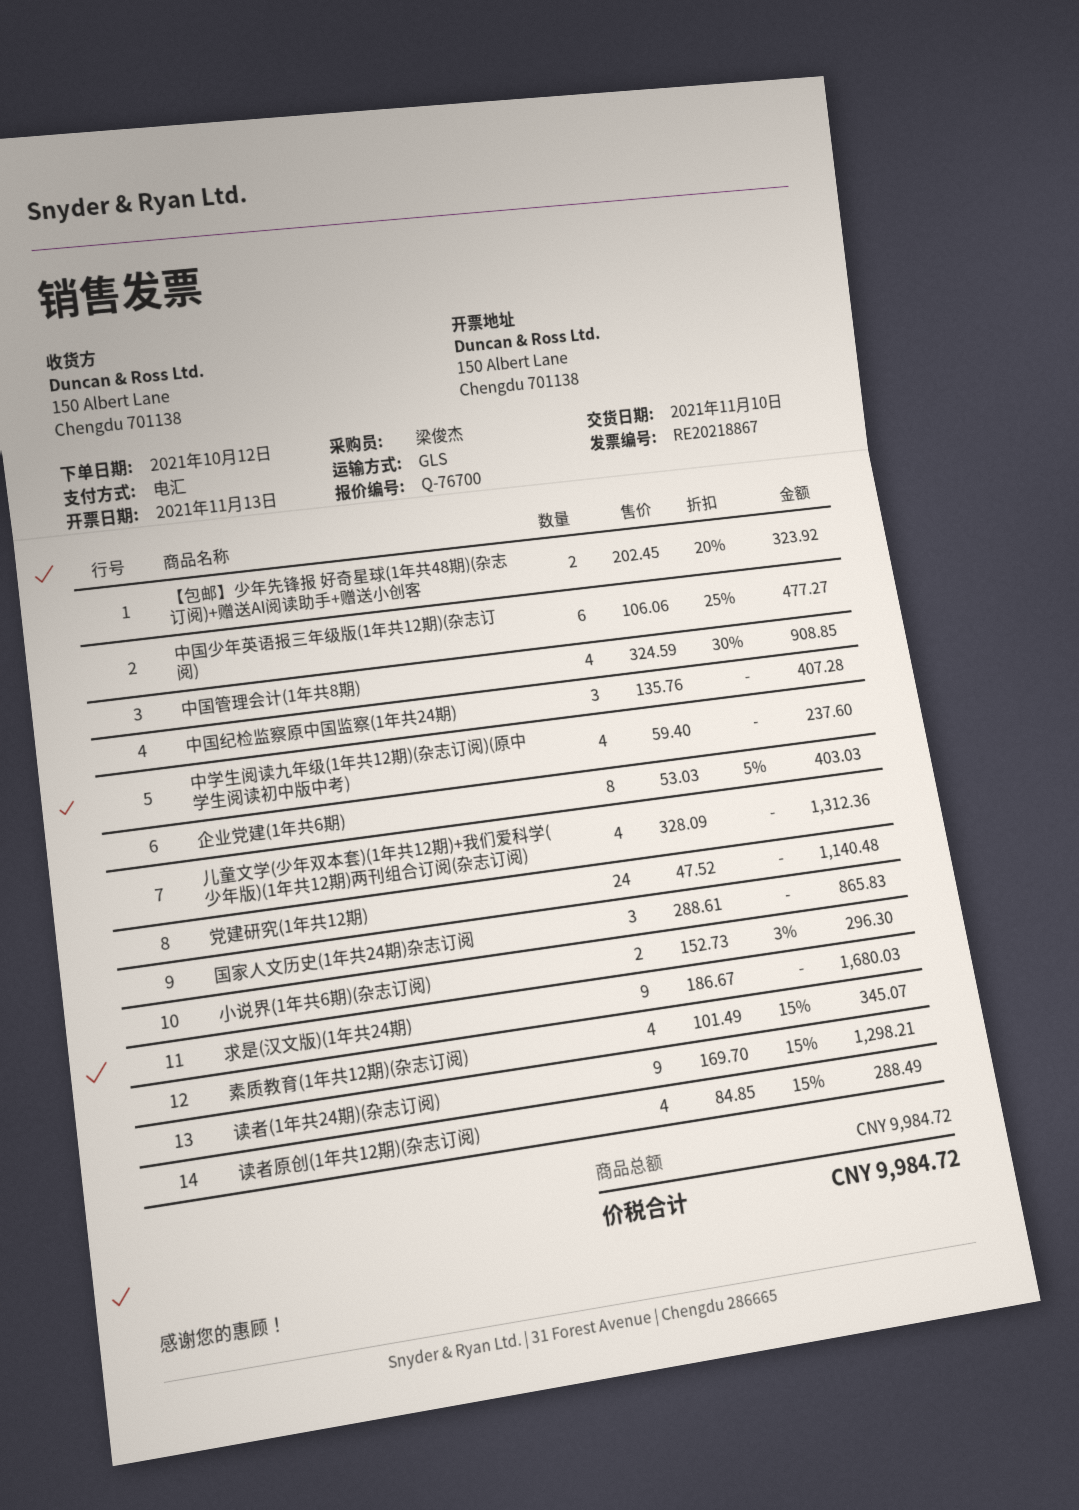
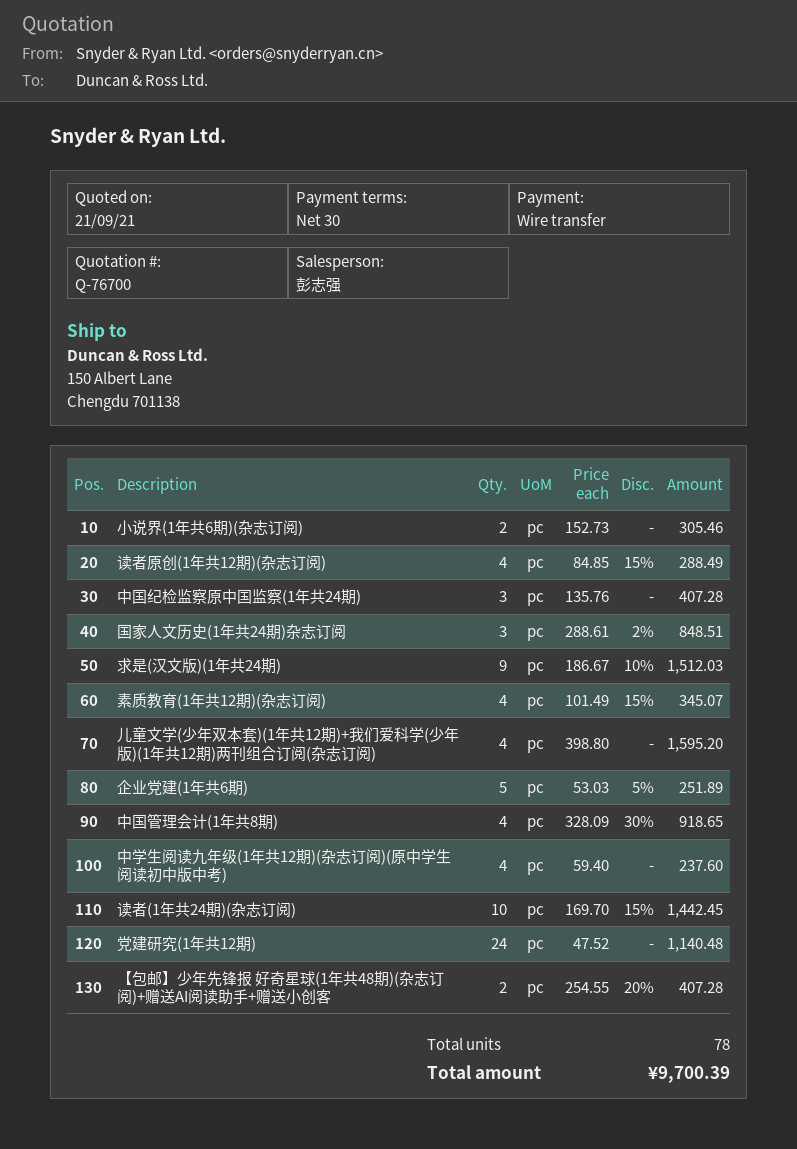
【包邮】少年先锋报 好奇星球(1年共48期)(杂志订阅)+赠送AI阅读助手+赠送小创客: 2 x 202.45 - 20% = 323.92 -> 2 x 254.55 - 20% = 407.28
中国少年英语报三年级版(1年共12期)(杂志订阅): 6 x 106.06 - 25% = 477.27 -> none
中国管理会计(1年共8期): 4 x 324.59 - 30% = 908.85 -> 4 x 328.09 - 30% = 918.65
企业党建(1年共6期): 8 x 53.03 - 5% = 403.03 -> 5 x 53.03 - 5% = 251.89
儿童文学(少年双本套)(1年共12期)+我们爱科学(少年版)(1年共12期)两刊组合订阅(杂志订阅): 4 x 328.09 = 1312.36 -> 4 x 398.80 = 1595.20
国家人文历史(1年共24期)杂志订阅: 3 x 288.61 = 865.83 -> 3 x 288.61 - 2% = 848.51
小说界(1年共6期)(杂志订阅): 2 x 152.73 - 3% = 296.30 -> 2 x 152.73 = 305.46
求是(汉文版)(1年共24期): 9 x 186.67 = 1680.03 -> 9 x 186.67 - 10% = 1512.03
读者(1年共24期)(杂志订阅): 9 x 169.70 - 15% = 1298.21 -> 10 x 169.70 - 15% = 1442.45
total: 9984.72 -> 9700.39

